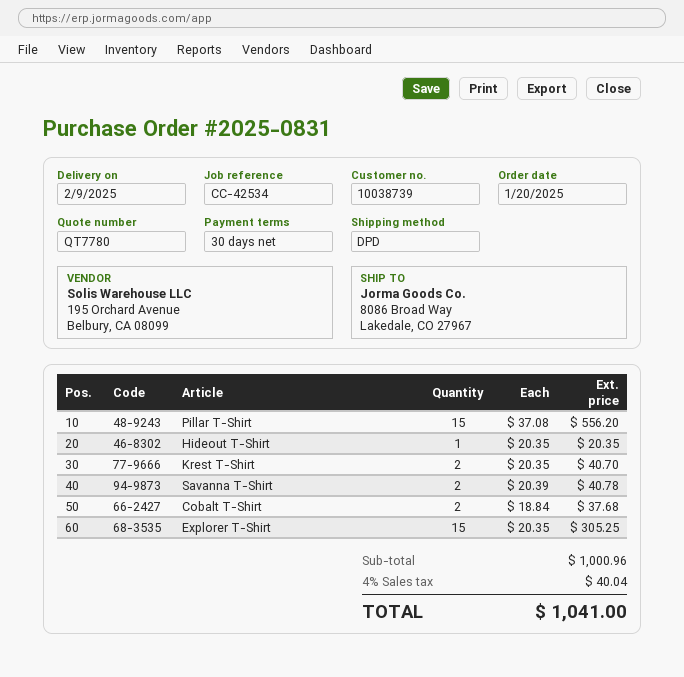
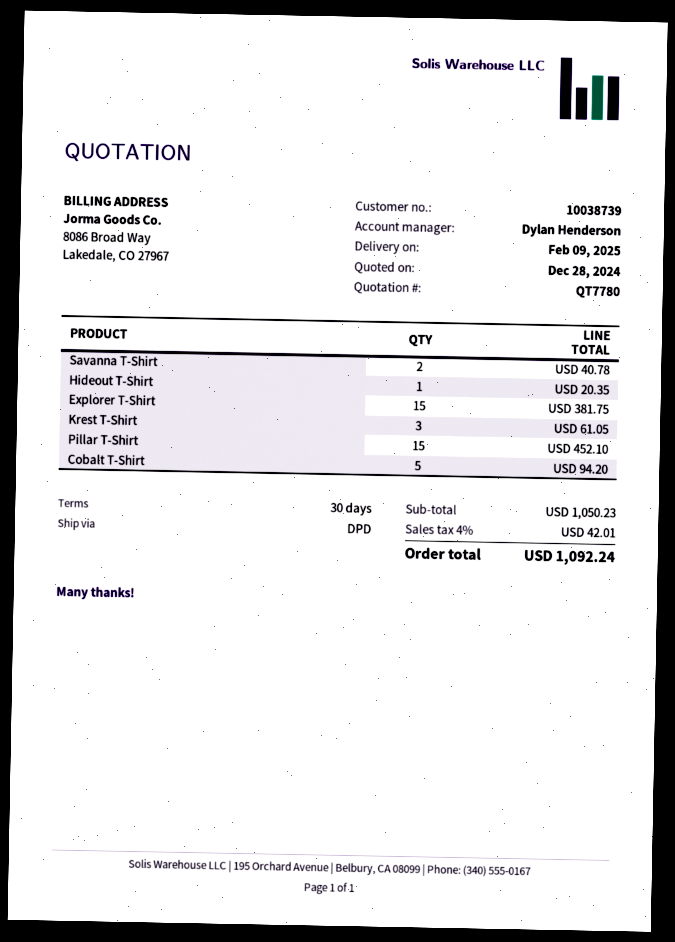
Pillar T-Shirt: 15 for 556.20 -> 15 for 452.10
Krest T-Shirt: 2 for 40.70 -> 3 for 61.05
Cobalt T-Shirt: 2 for 37.68 -> 5 for 94.20
Explorer T-Shirt: 15 for 305.25 -> 15 for 381.75
subtotal: 1000.96 -> 1050.23
tax: 4% = 40.04 -> 4% = 42.01
total: 1041.00 -> 1092.24

